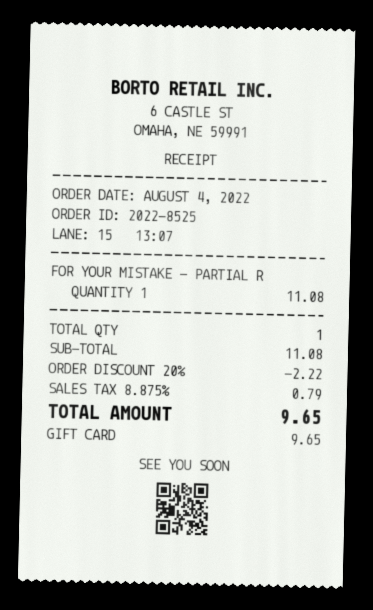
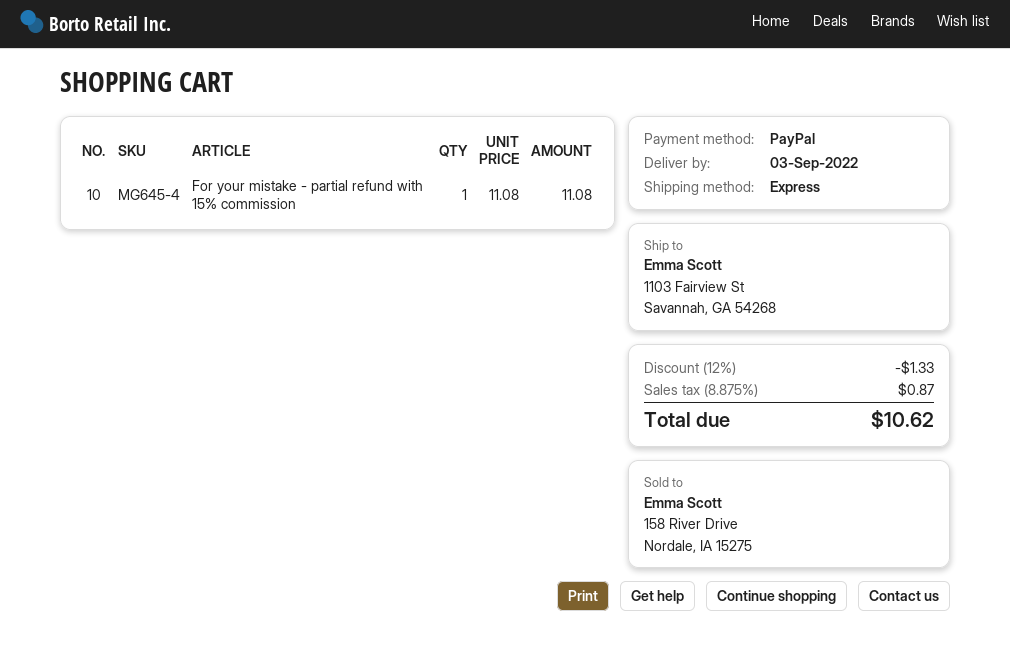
payment method: gift card -> PayPal
discount: 20% = 2.22 -> 12% = 1.33
tax: 8.875% = 0.79 -> 8.875% = 0.87
total: 9.65 -> 10.62

